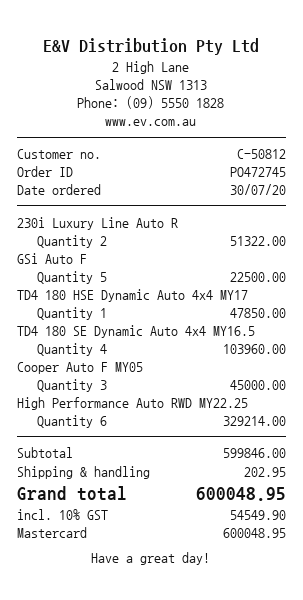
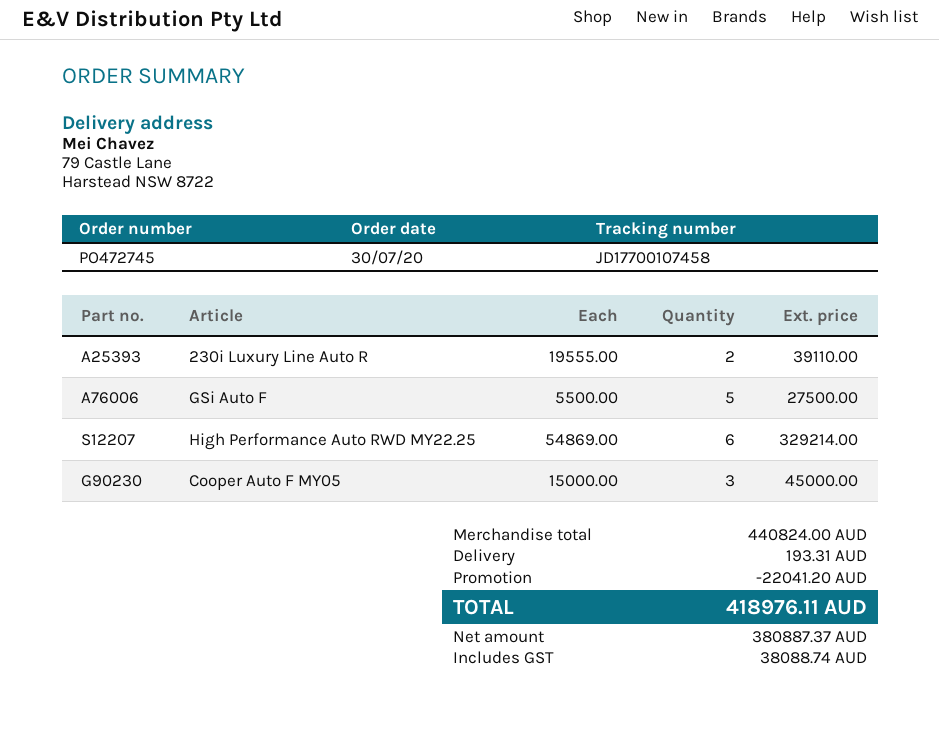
230i Luxury Line Auto R: 2 for 51322.00 -> 2 for 39110.00
GSi Auto F: 5 for 22500.00 -> 5 for 27500.00
TD4 180 HSE Dynamic Auto 4x4 MY17: 1 for 47850.00 -> none
TD4 180 SE Dynamic Auto 4x4 MY16.5: 4 for 103960.00 -> none
subtotal: 599846.00 -> 440824.00
discount: none -> 22041.20
shipping: 202.95 -> 193.31
tax: 54549.90 -> 38088.74
total: 600048.95 -> 418976.11

